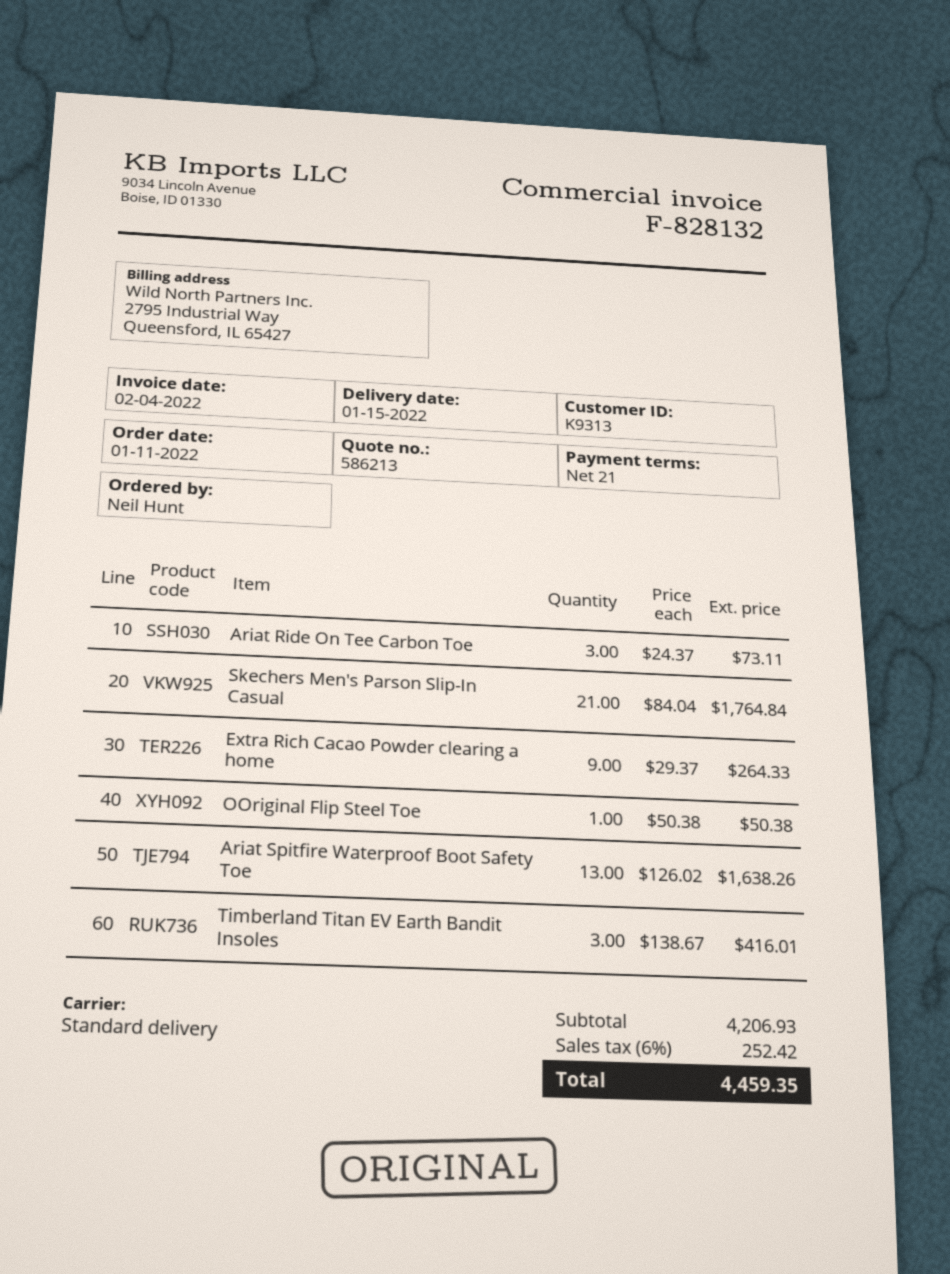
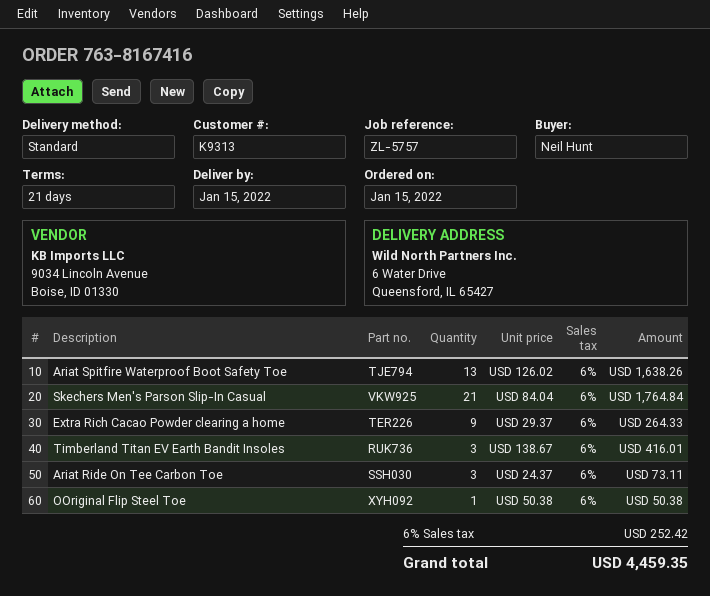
order date: 2022-01-11 -> 2022-01-15

